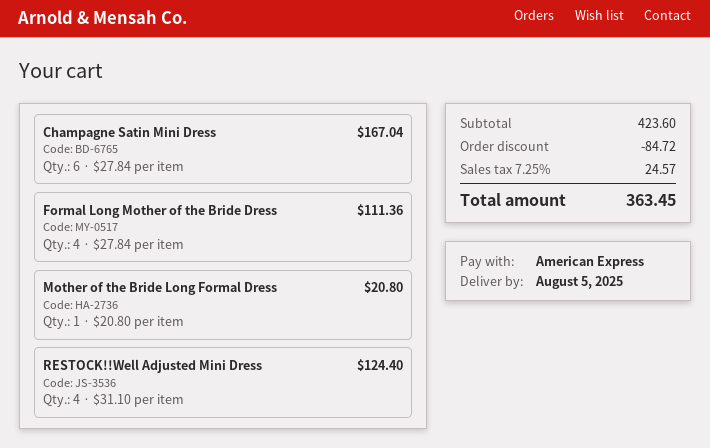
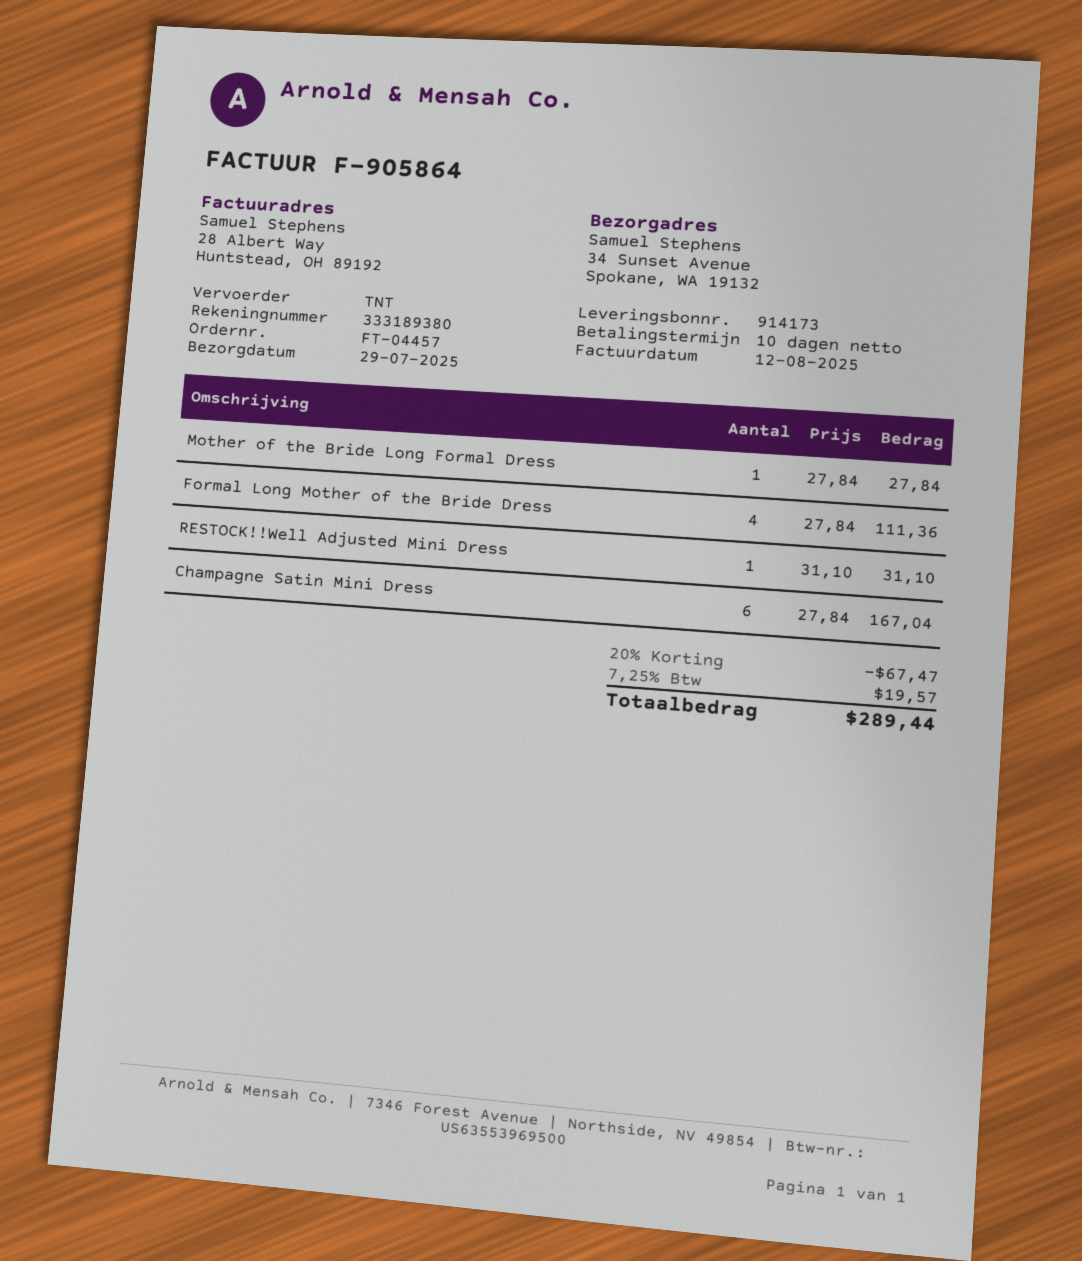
delivery date: 2025-08-05 -> 2025-07-29
Mother of the Bride Long Formal Dress: 1 x 20.80 = 20.80 -> 1 x 27.84 = 27.84
RESTOCK!!Well Adjusted Mini Dress: 4 x 31.10 = 124.40 -> 1 x 31.10 = 31.10
discount: 84.72 -> 67.47
tax: 7.25% = 24.57 -> 7.25% = 19.57
total: 363.45 -> 289.44

